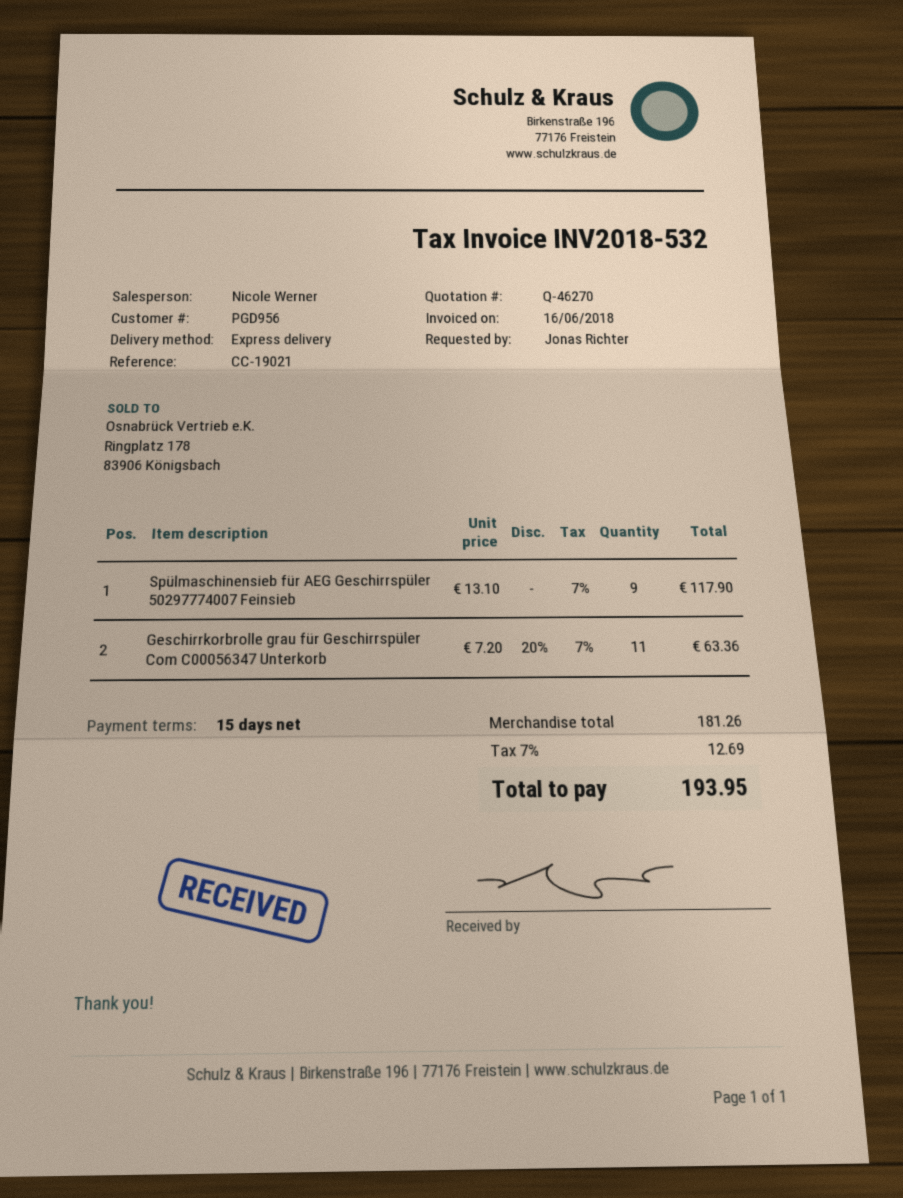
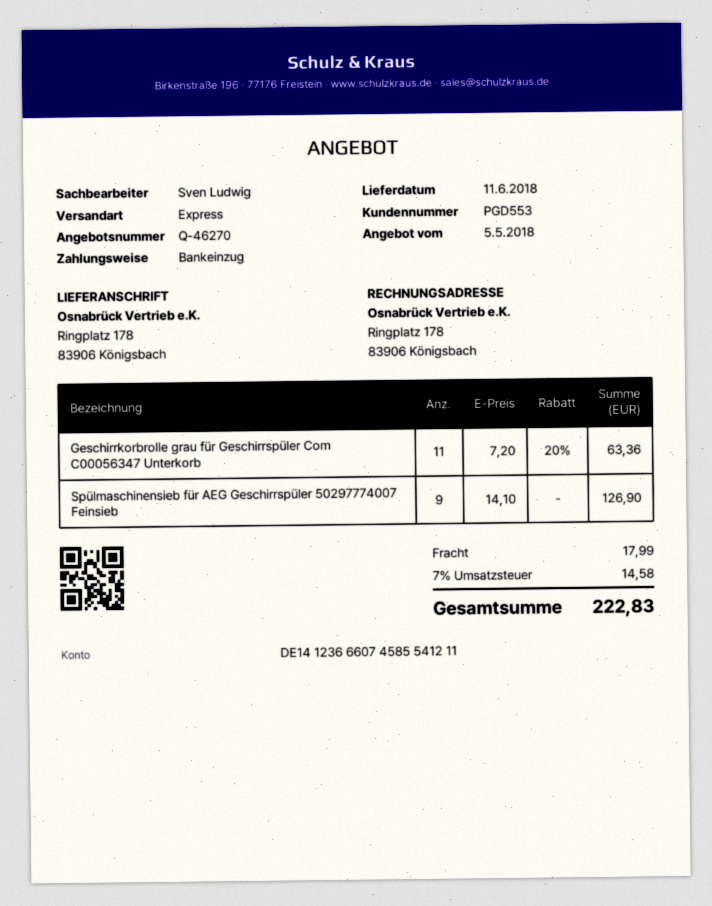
customer number: PGD956 -> PGD553
sales rep: Nicole Werner -> Sven Ludwig
Spülmaschinensieb für AEG Geschirrspüler 50297774007 Feinsieb: 9 x 13.10 = 117.90 -> 9 x 14.10 = 126.90
shipping: none -> 17.99
tax: 7% = 12.69 -> 7% = 14.58
total: 193.95 -> 222.83

